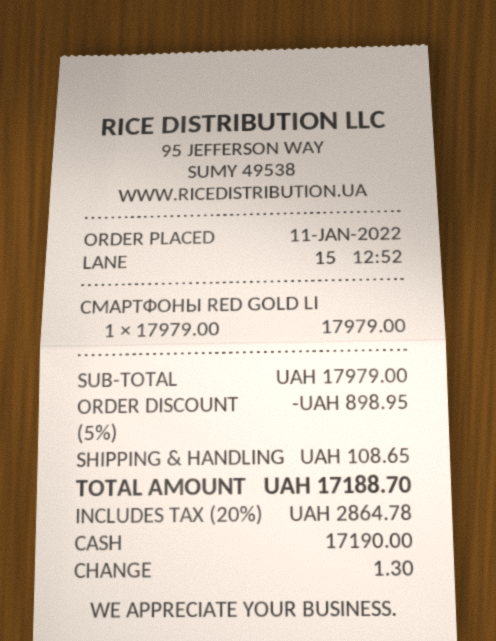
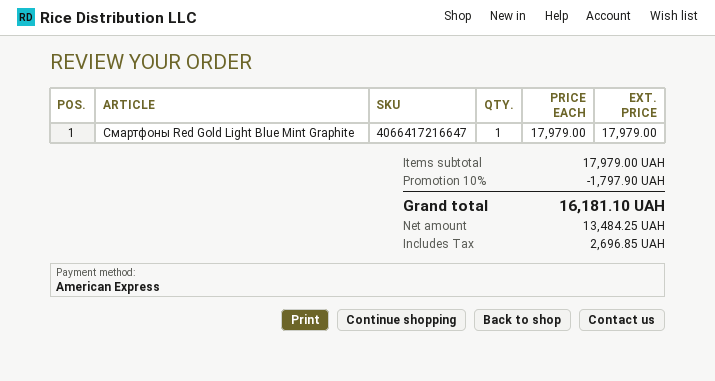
payment method: cash -> American Express
discount: 5% = 898.95 -> 10% = 1797.90
shipping: 108.65 -> none
tax: 2864.78 -> 2696.85
total: 17188.70 -> 16181.10

